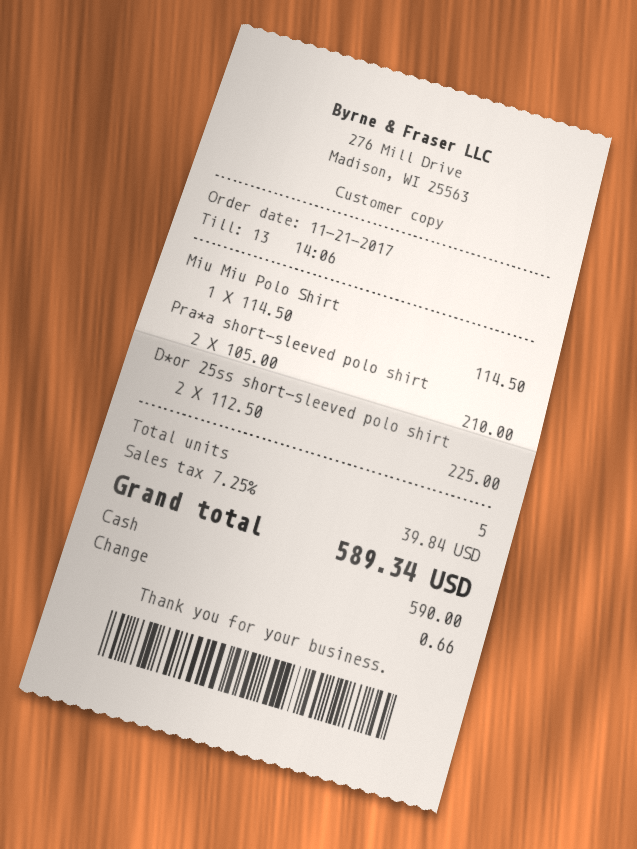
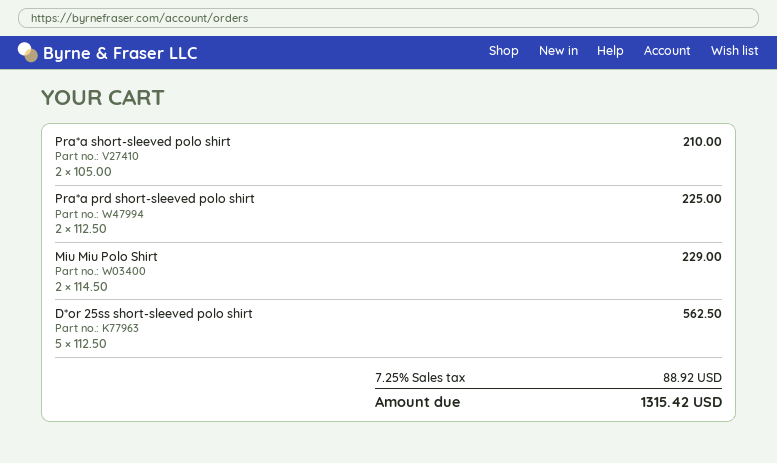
Miu Miu Polo Shirt: 1 x 114.50 = 114.50 -> 2 x 114.50 = 229.00
D*or 25ss short-sleeved polo shirt: 2 x 112.50 = 225.00 -> 5 x 112.50 = 562.50
Pra*a prd short-sleeved polo shirt: none -> 2 x 112.50 = 225.00
tax: 7.25% = 39.84 -> 7.25% = 88.92
total: 589.34 -> 1315.42

